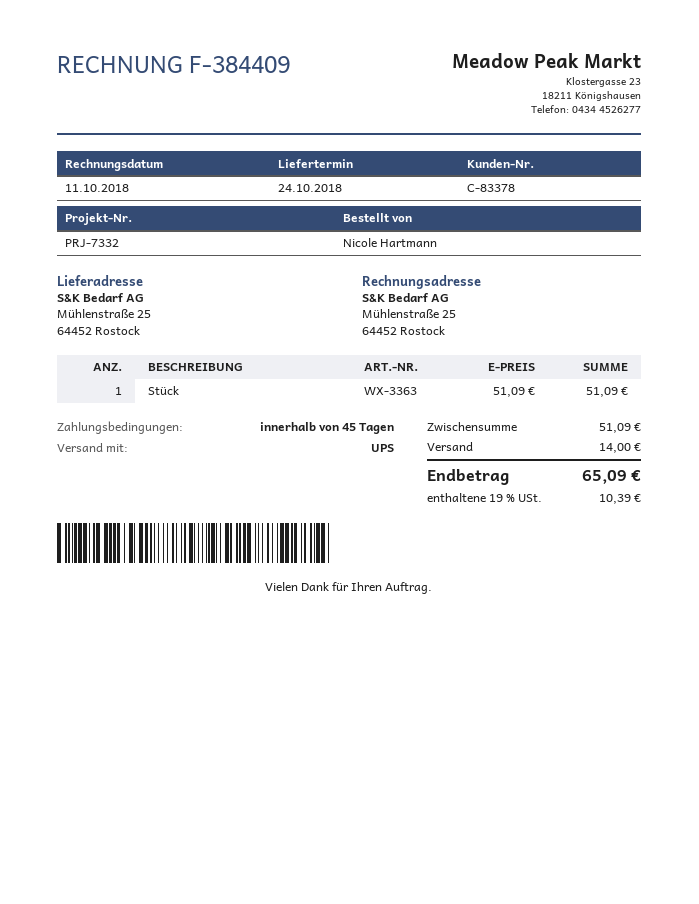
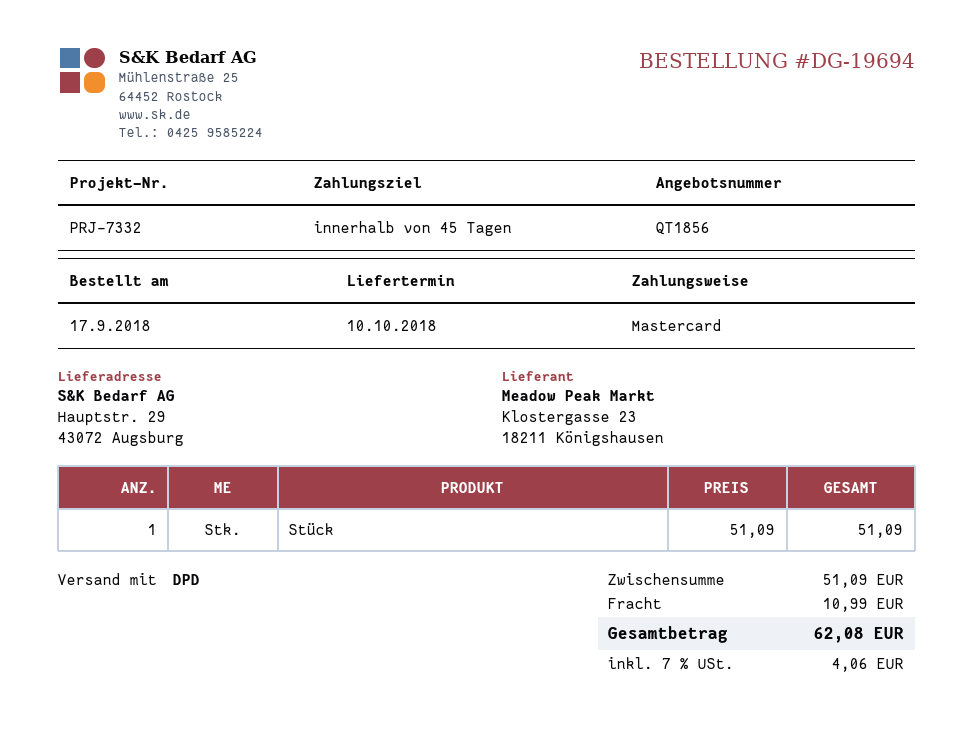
delivery date: 2018-10-24 -> 2018-10-10
shipping method: UPS -> DPD
ship to: Mühlenstraße 25, 64452 Rostock -> Hauptstr. 29, 43072 Augsburg
shipping: 14.00 -> 10.99
tax: 19% = 10.39 -> 7% = 4.06
total: 65.09 -> 62.08

